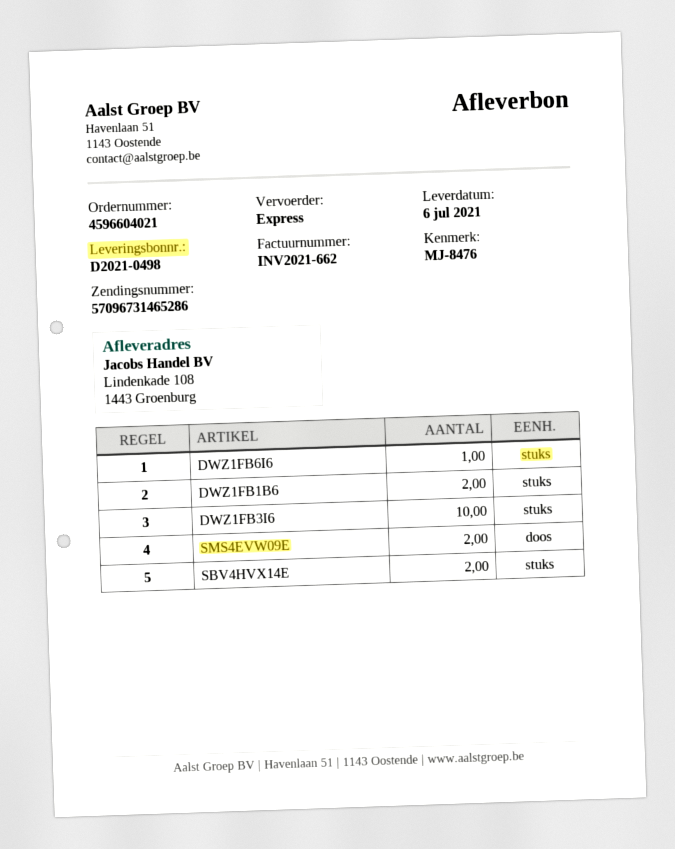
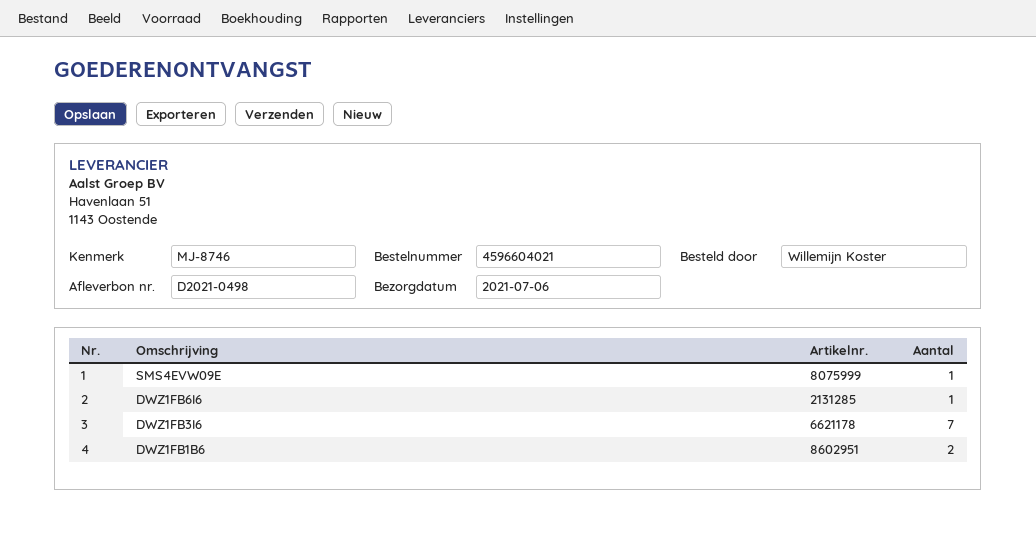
reference: MJ-8476 -> MJ-8746
DWZ1FB3I6: 10 -> 7
SMS4EVW09E: 2 -> 1
SBV4HVX14E: 2 -> none

